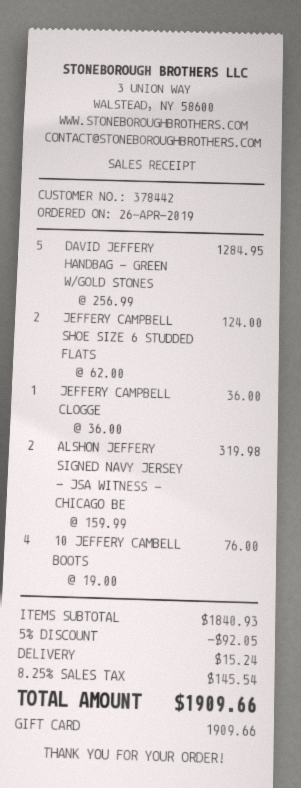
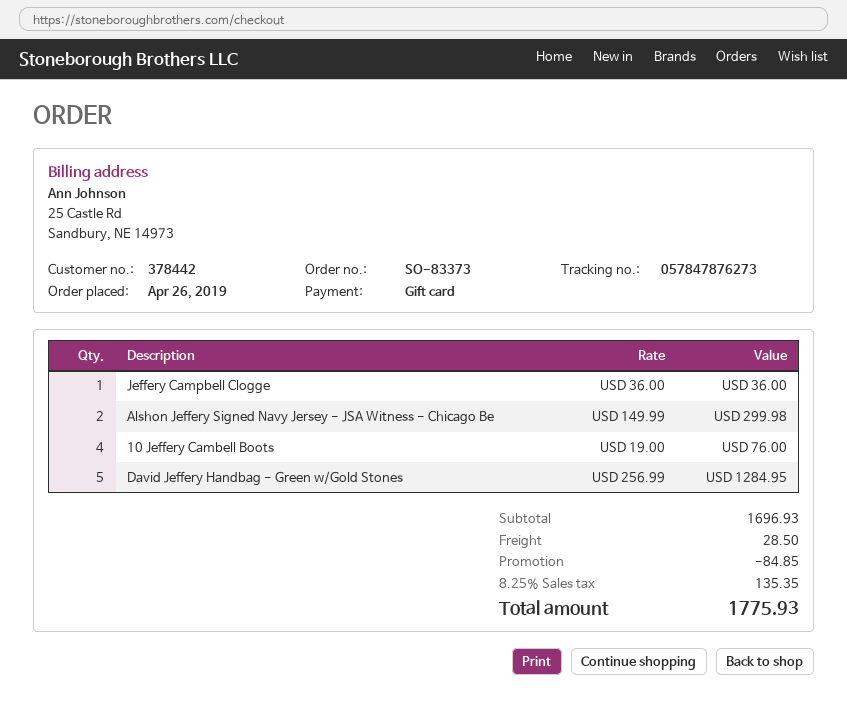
JEFFERY CAMPBELL SHOE SIZE 6 STUDDED FLATS: 2 x 62.00 = 124.00 -> none
ALSHON JEFFERY SIGNED NAVY JERSEY - JSA WITNESS - CHICAGO BE: 2 x 159.99 = 319.98 -> 2 x 149.99 = 299.98
subtotal: 1840.93 -> 1696.93
discount: 92.05 -> 84.85
shipping: 15.24 -> 28.50
tax: 8.25% = 145.54 -> 8.25% = 135.35
total: 1909.66 -> 1775.93

